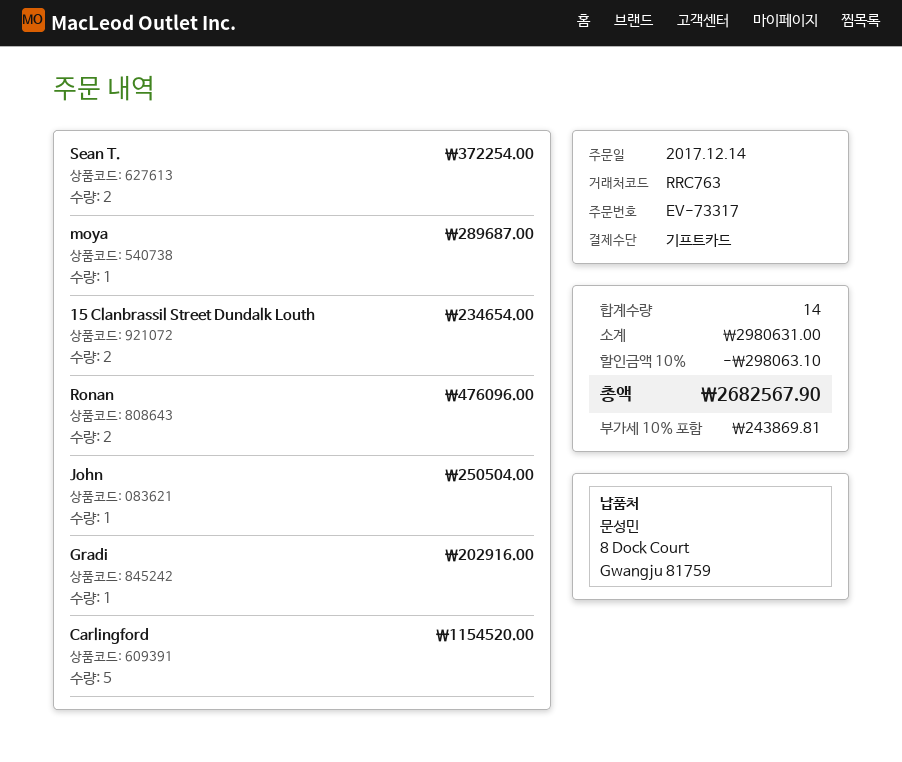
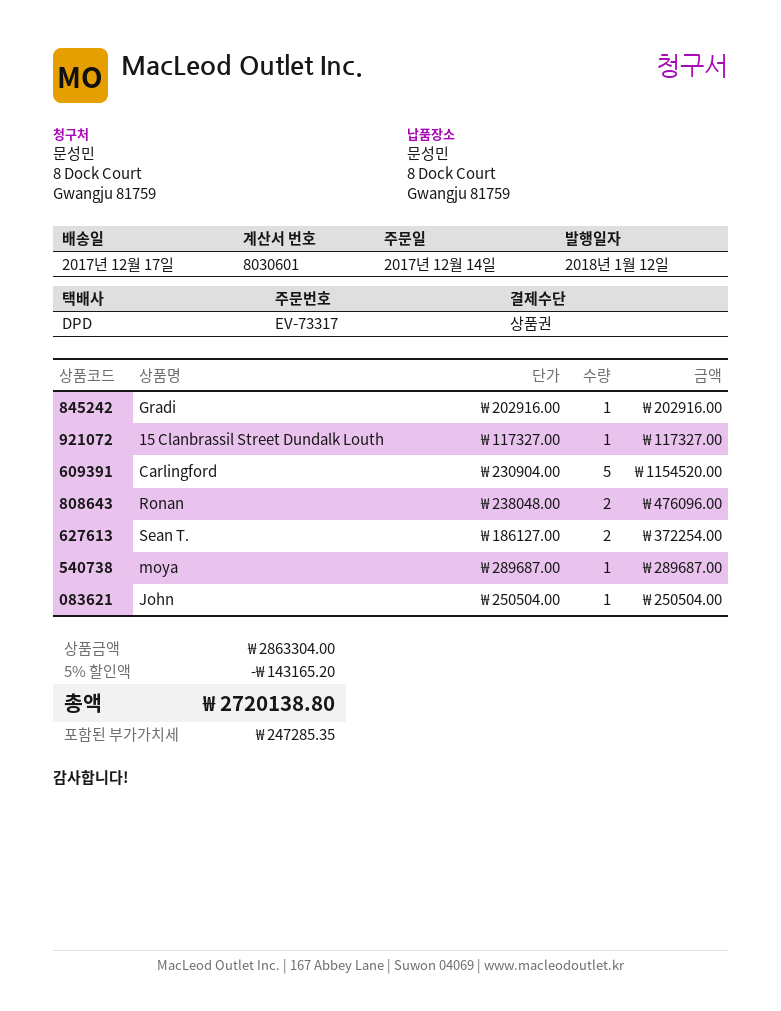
15 Clanbrassil Street Dundalk Louth: 2 for 234654.00 -> 1 for 117327.00
subtotal: 2980631.00 -> 2863304.00
discount: 10% = 298063.10 -> 5% = 143165.20
tax: 243869.81 -> 247285.35
total: 2682567.90 -> 2720138.80

